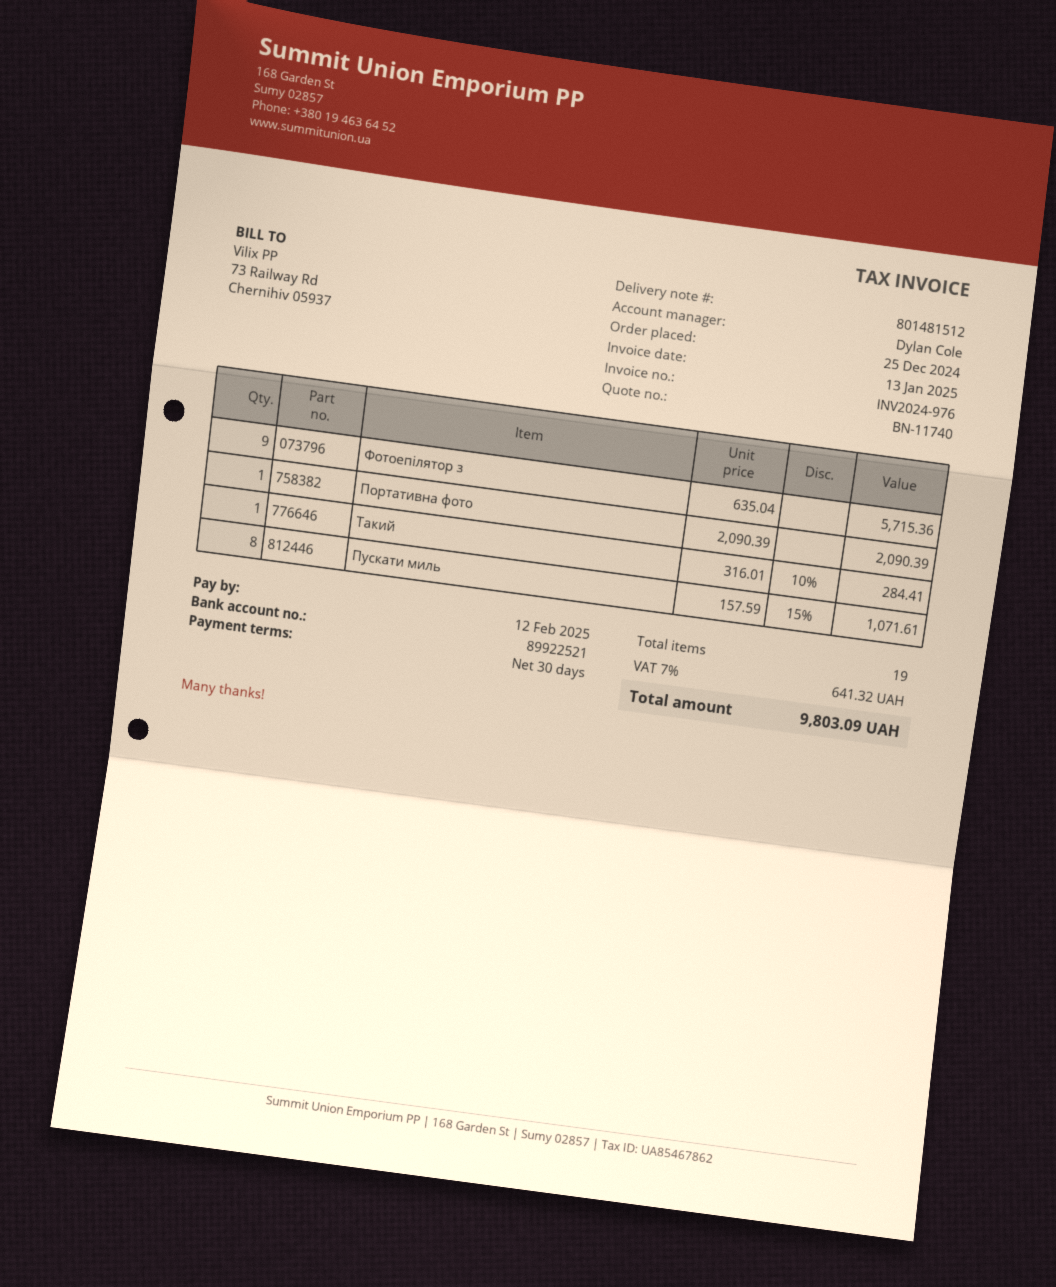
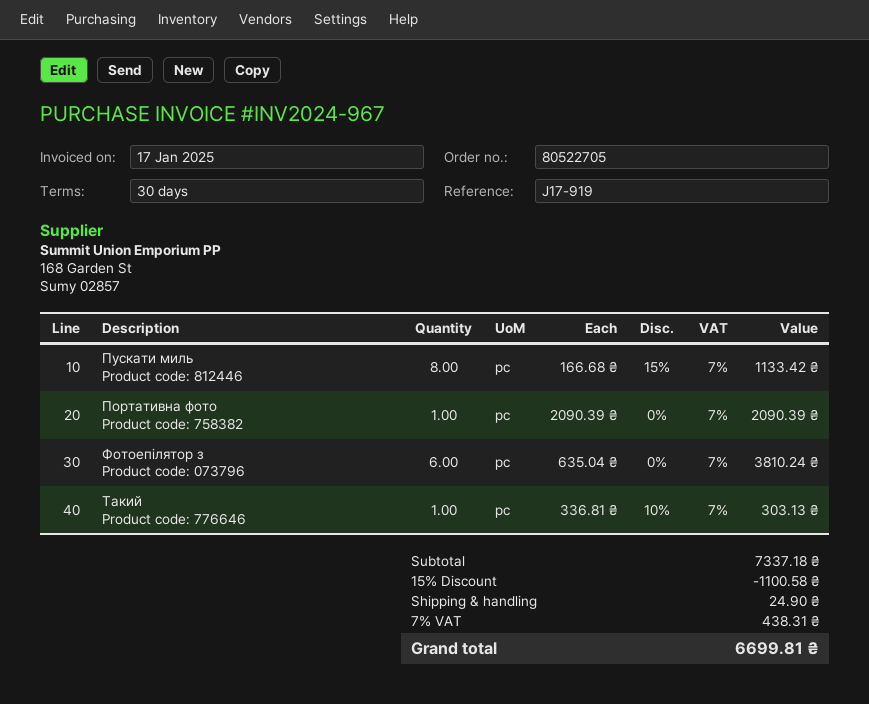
invoice number: INV2024-976 -> INV2024-967
invoice date: 2025-01-13 -> 2025-01-17
Фотоепілятор з: 9 x 635.04 = 5715.36 -> 6 x 635.04 = 3810.24
Такий: 1 x 316.01 - 10% = 284.41 -> 1 x 336.81 - 10% = 303.13
Пускати миль: 8 x 157.59 - 15% = 1071.61 -> 8 x 166.68 - 15% = 1133.42
discount: none -> 15% = 1100.58
shipping: none -> 24.90
tax: 7% = 641.32 -> 7% = 438.31
total: 9803.09 -> 6699.81

